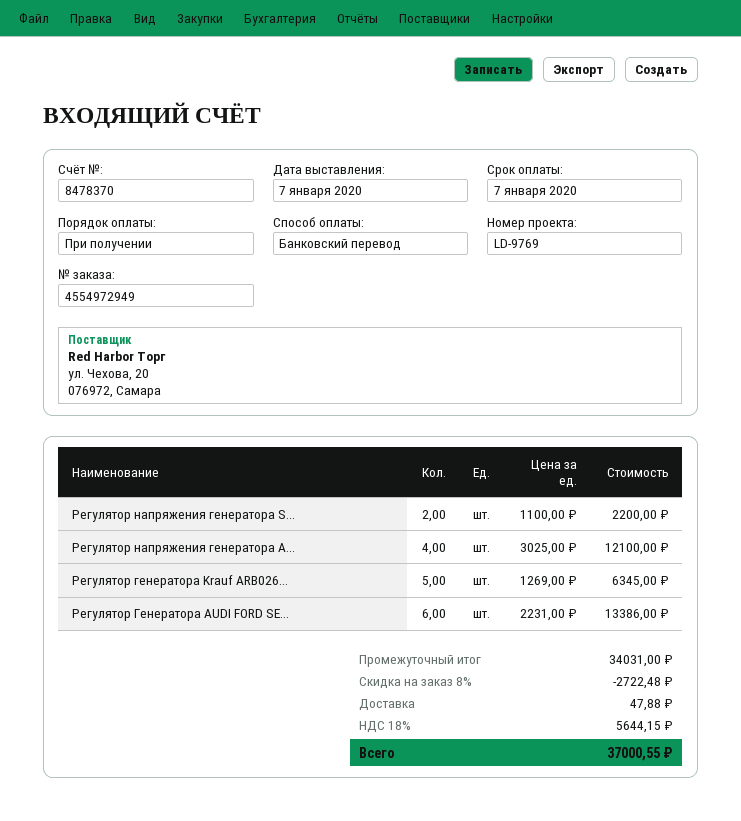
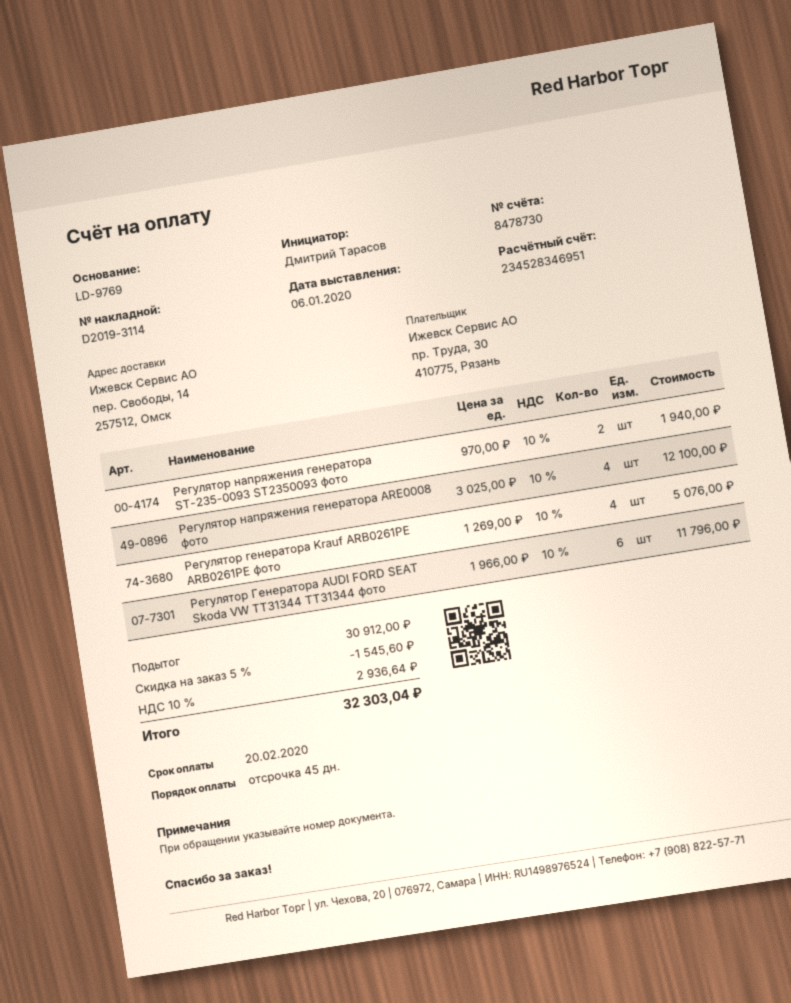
invoice number: 8478370 -> 8478730
invoice date: 2020-01-07 -> 2020-01-06
payment terms: on receipt -> 45 days
due date: 2020-01-07 -> 2020-02-20
Регулятор напряжения генератора S...: 2 x 1100.00 = 2200.00 -> 2 x 970.00 = 1940.00
Регулятор генератора Krauf ARB026...: 5 x 1269.00 = 6345.00 -> 4 x 1269.00 = 5076.00
Регулятор Генератора AUDI FORD SE...: 6 x 2231.00 = 13386.00 -> 6 x 1966.00 = 11796.00
subtotal: 34031.00 -> 30912.00
discount: 8% = 2722.48 -> 5% = 1545.60
shipping: 47.88 -> none
tax: 18% = 5644.15 -> 10% = 2936.64
total: 37000.55 -> 32303.04

